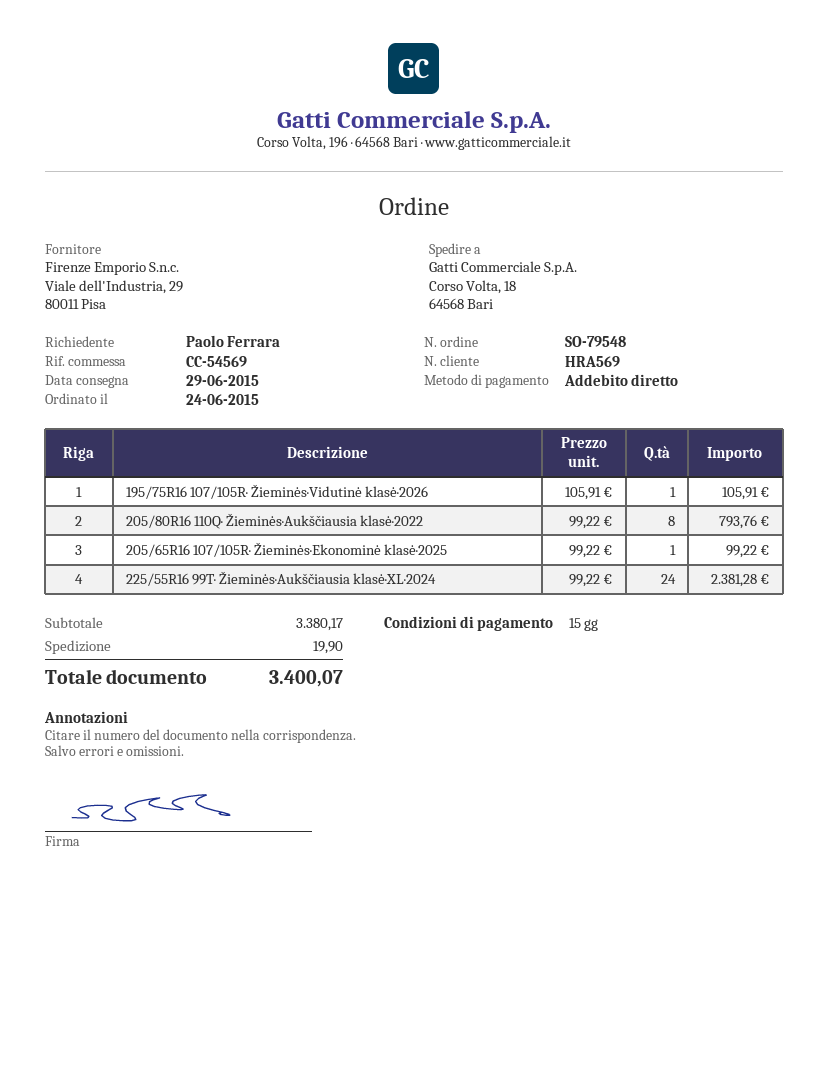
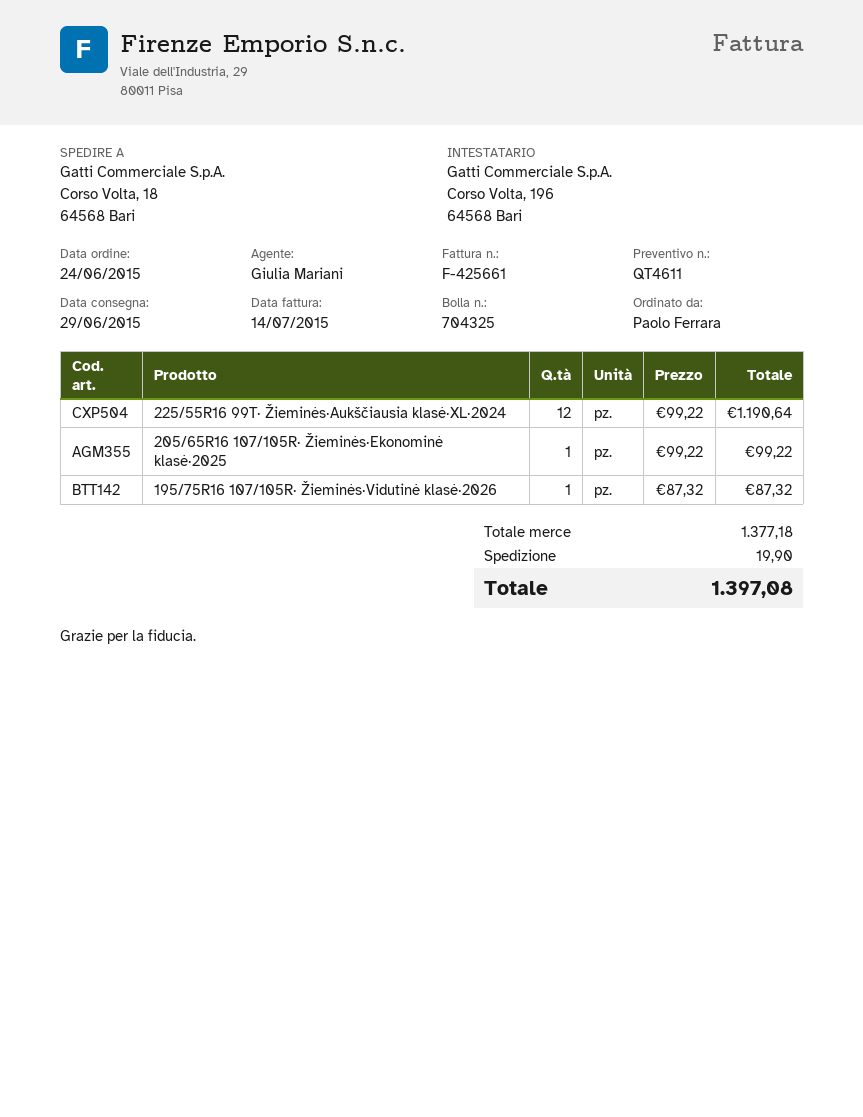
195/75R16 107/105R· Žieminės·Vidutinė klasė·2026: 1 x 105.91 = 105.91 -> 1 x 87.32 = 87.32
205/80R16 110Q· Žieminės·Aukščiausia klasė·2022: 8 x 99.22 = 793.76 -> none
225/55R16 99T· Žieminės·Aukščiausia klasė·XL·2024: 24 x 99.22 = 2381.28 -> 12 x 99.22 = 1190.64
subtotal: 3380.17 -> 1377.18
total: 3400.07 -> 1397.08

